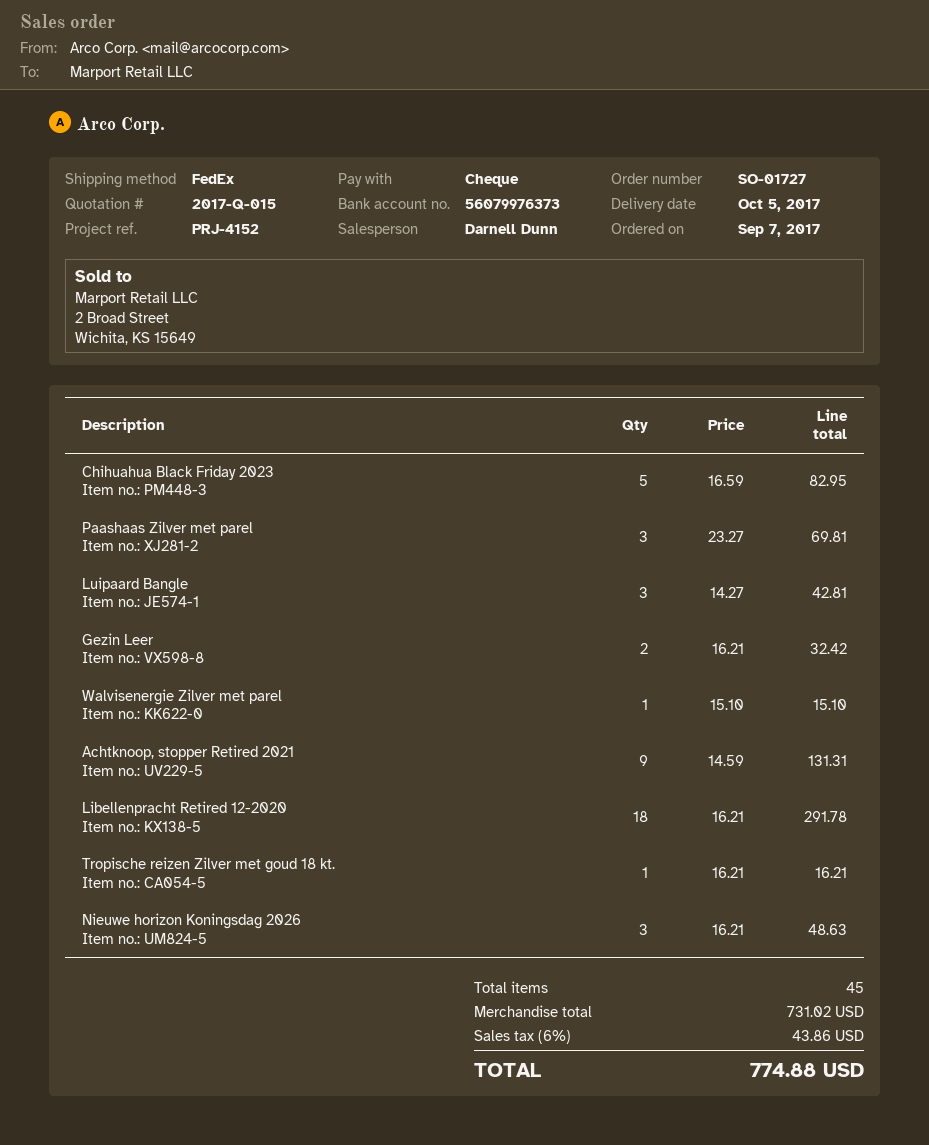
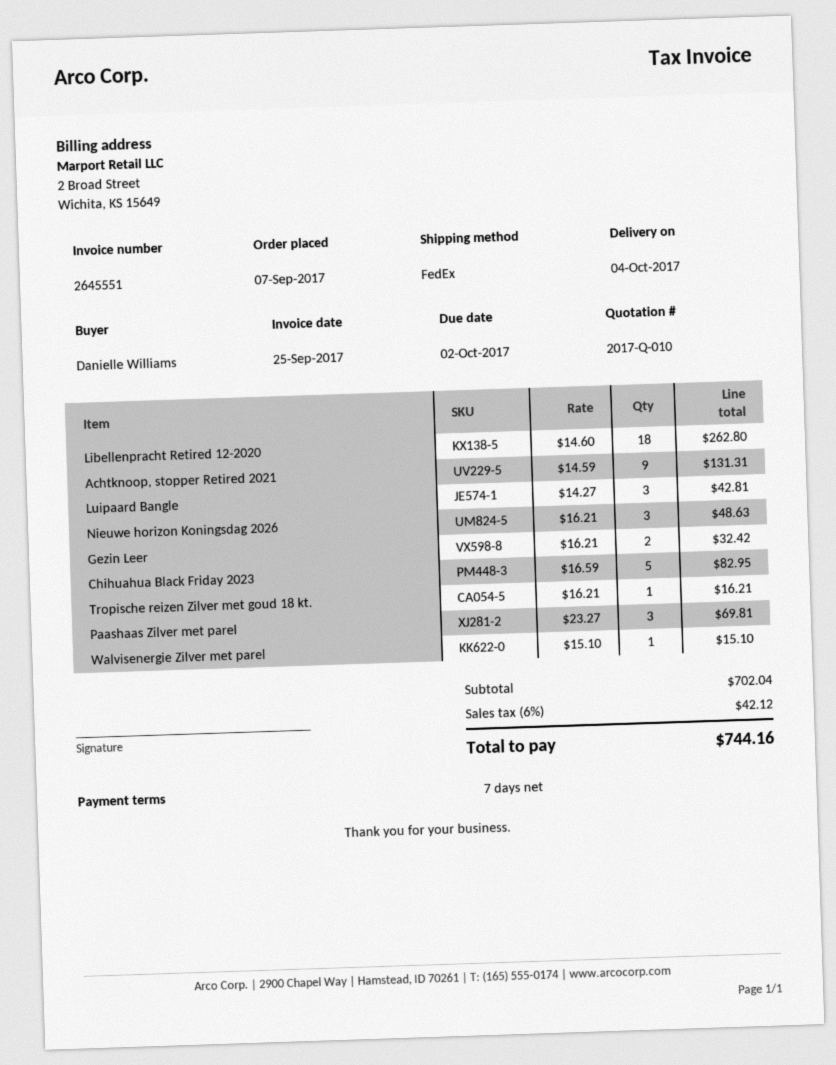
quote number: 2017-Q-015 -> 2017-Q-010
delivery date: 2017-10-05 -> 2017-10-04
Libellenpracht Retired 12-2020: 18 x 16.21 = 291.78 -> 18 x 14.60 = 262.80
subtotal: 731.02 -> 702.04
tax: 6% = 43.86 -> 6% = 42.12
total: 774.88 -> 744.16

